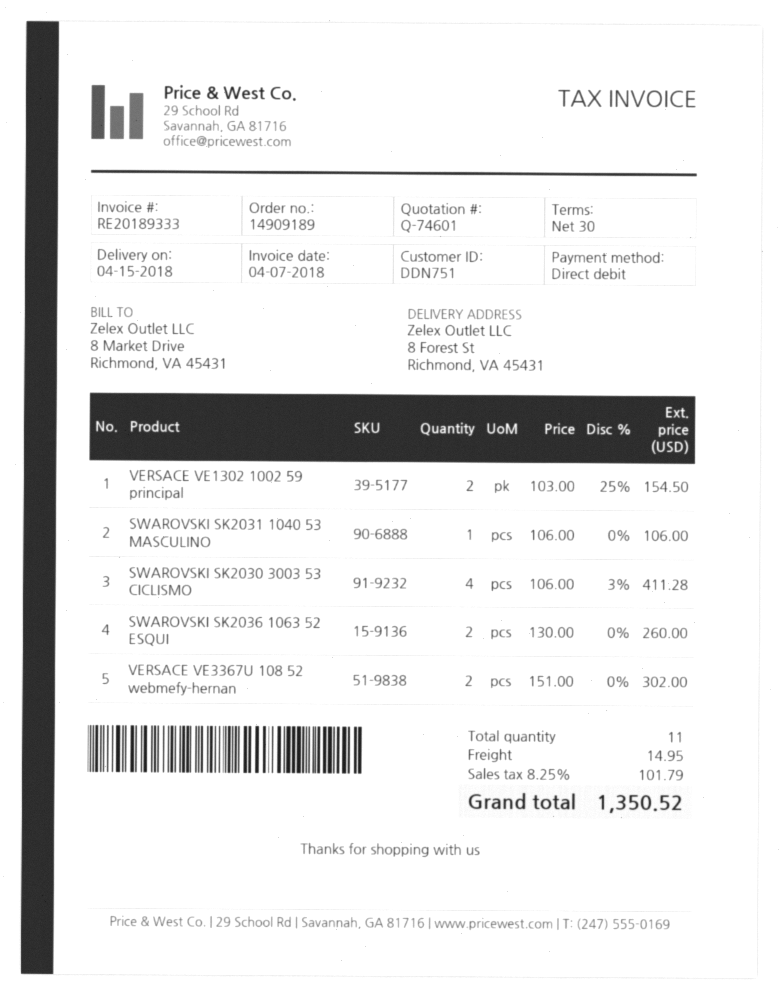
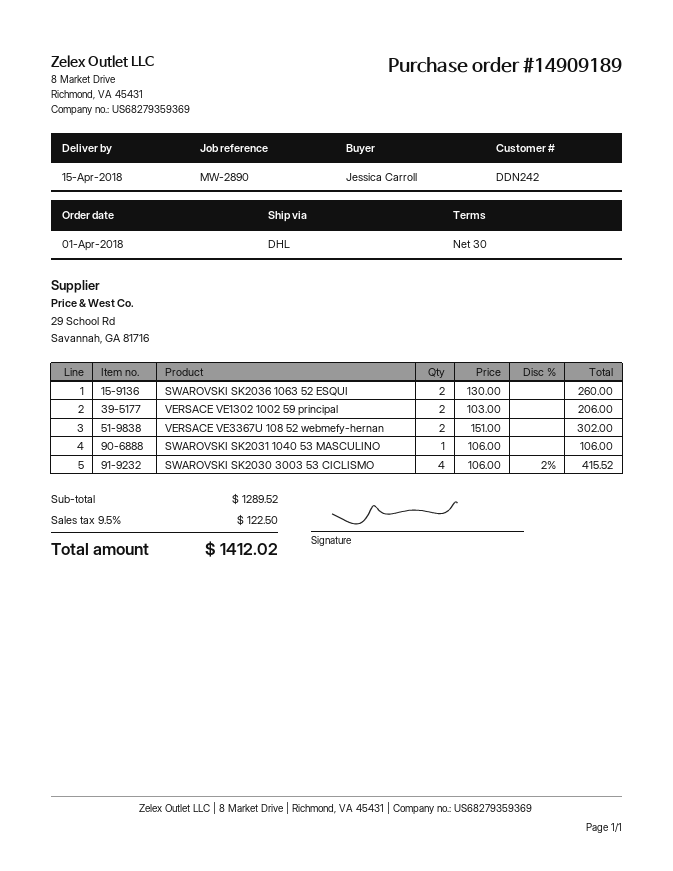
customer number: DDN751 -> DDN242
VERSACE VE1302 1002 59 principal: 2 x 103.00 - 25% = 154.50 -> 2 x 103.00 = 206.00
SWAROVSKI SK2030 3003 53 CICLISMO: 4 x 106.00 - 3% = 411.28 -> 4 x 106.00 - 2% = 415.52
shipping: 14.95 -> none
tax: 8.25% = 101.79 -> 9.5% = 122.50
total: 1350.52 -> 1412.02

